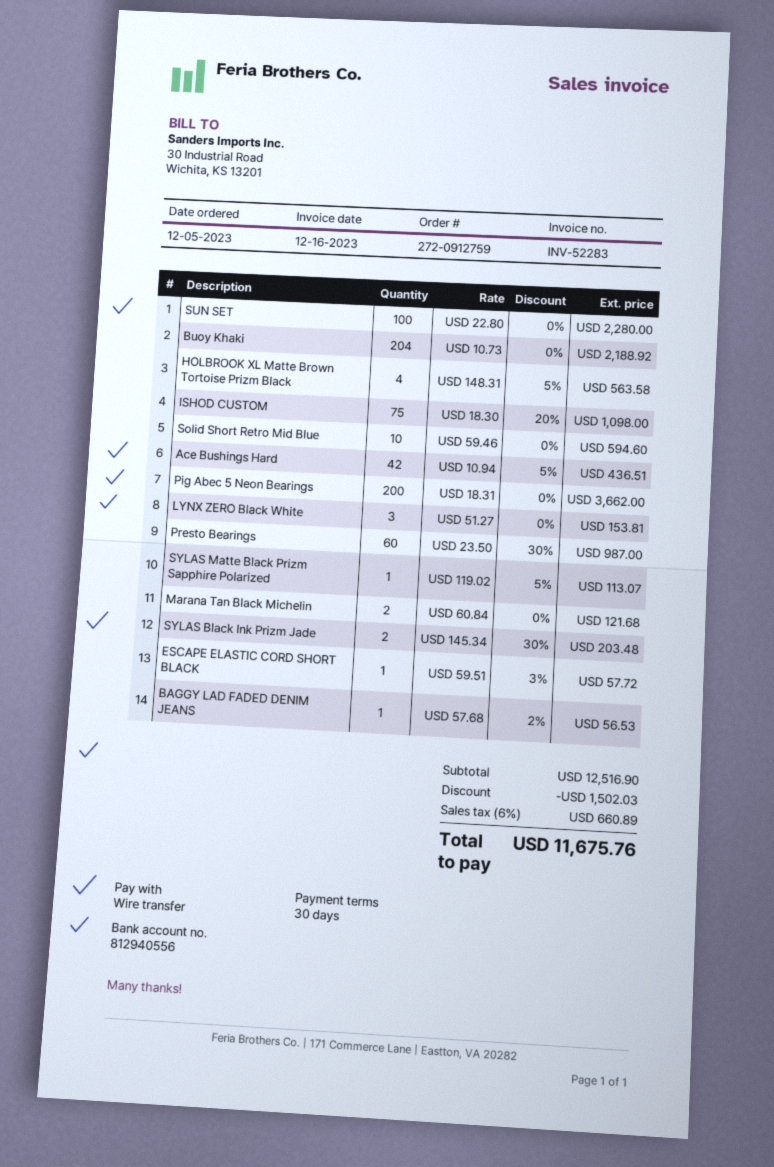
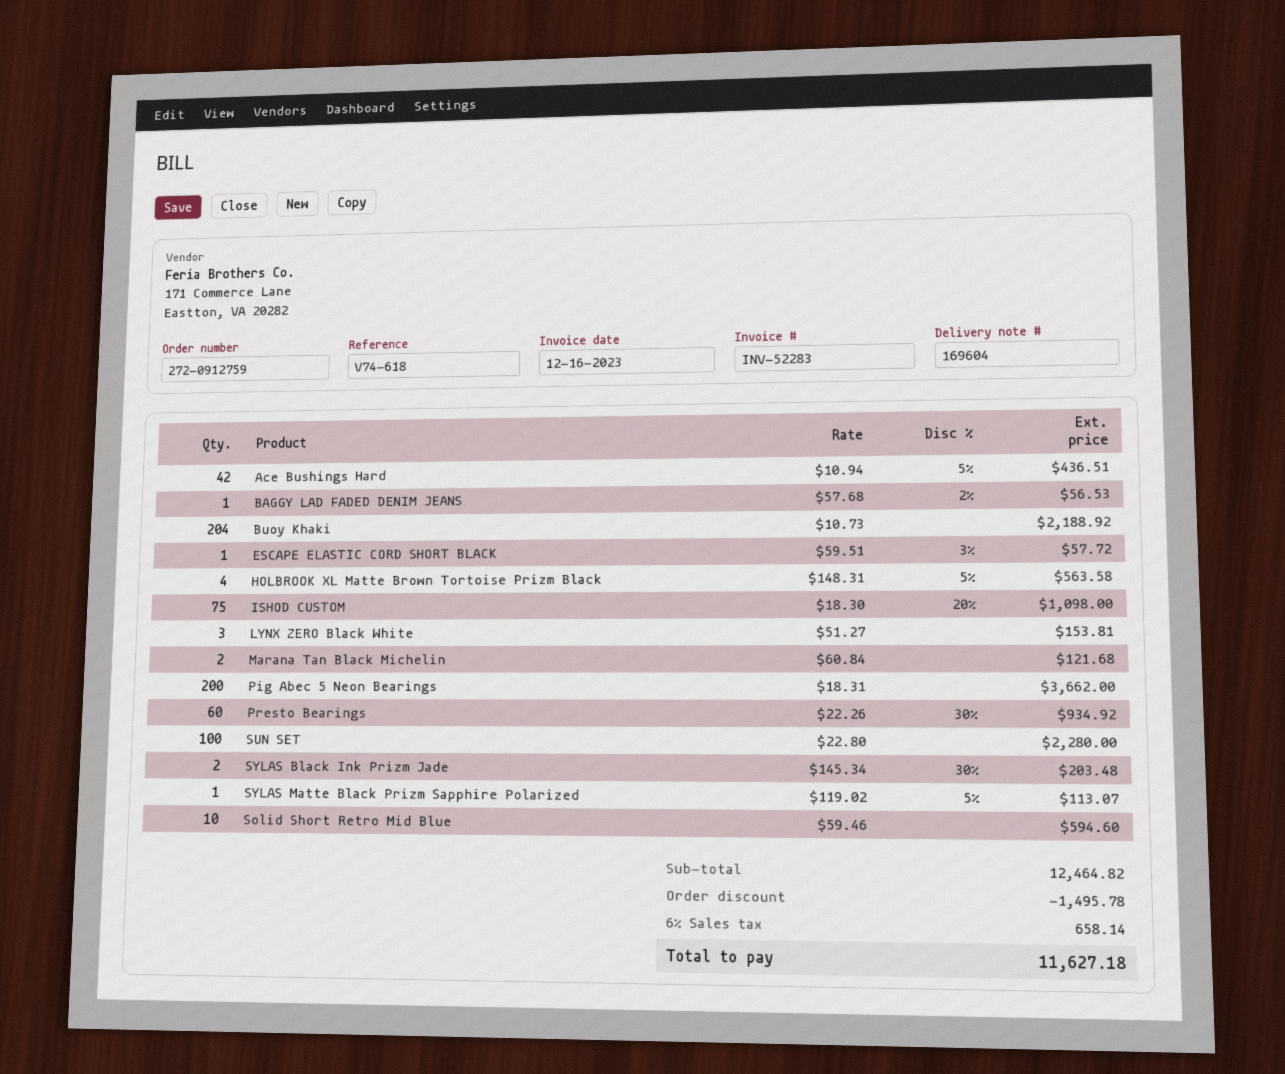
Presto Bearings: 60 x 23.50 - 30% = 987.00 -> 60 x 22.26 - 30% = 934.92
subtotal: 12516.90 -> 12464.82
discount: 1502.03 -> 1495.78
tax: 6% = 660.89 -> 6% = 658.14
total: 11675.76 -> 11627.18

